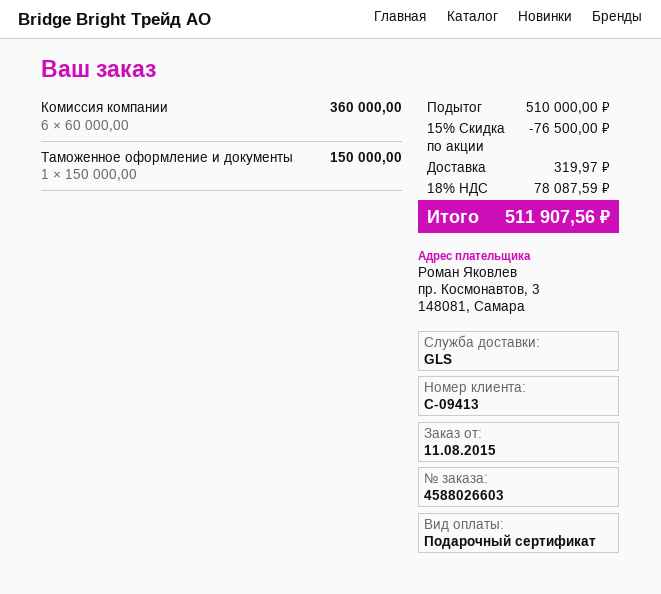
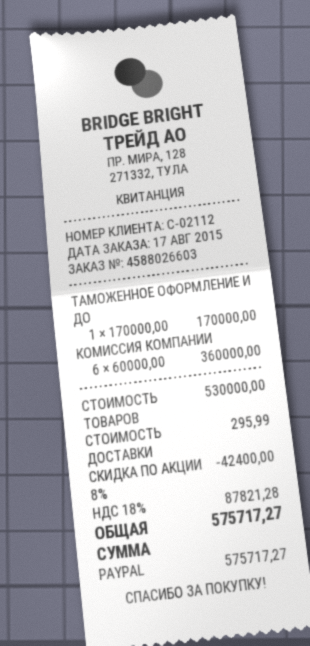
order date: 2015-08-11 -> 2015-08-17
customer number: C-09413 -> C-02112
payment method: gift card -> PayPal
Таможенное оформление и документы: 1 x 150000.00 = 150000.00 -> 1 x 170000.00 = 170000.00
subtotal: 510000.00 -> 530000.00
discount: 15% = 76500.00 -> 8% = 42400.00
shipping: 319.97 -> 295.99
tax: 18% = 78087.59 -> 18% = 87821.28
total: 511907.56 -> 575717.27

